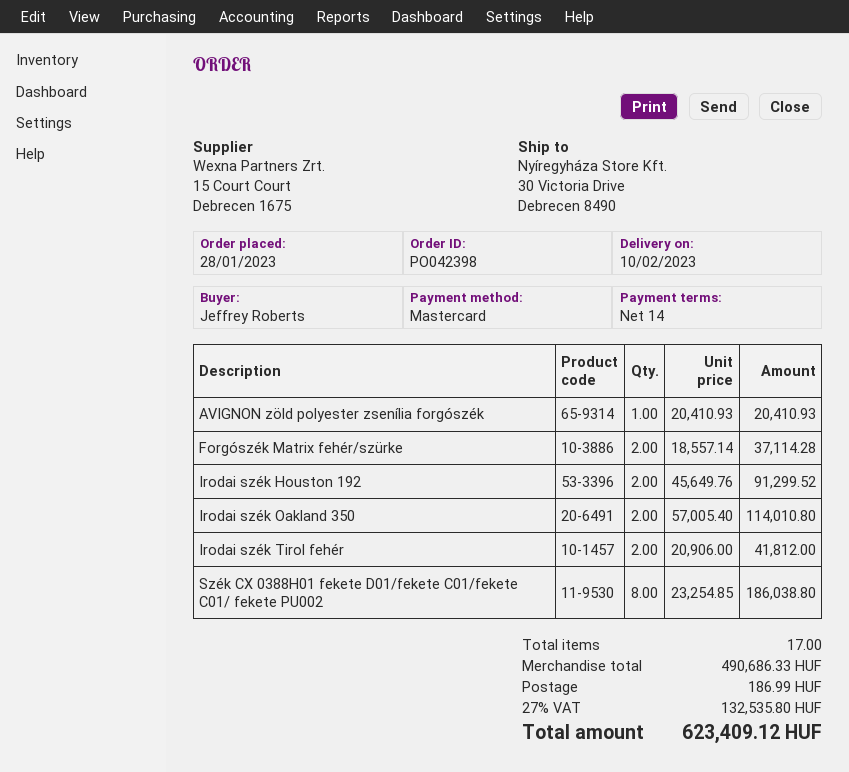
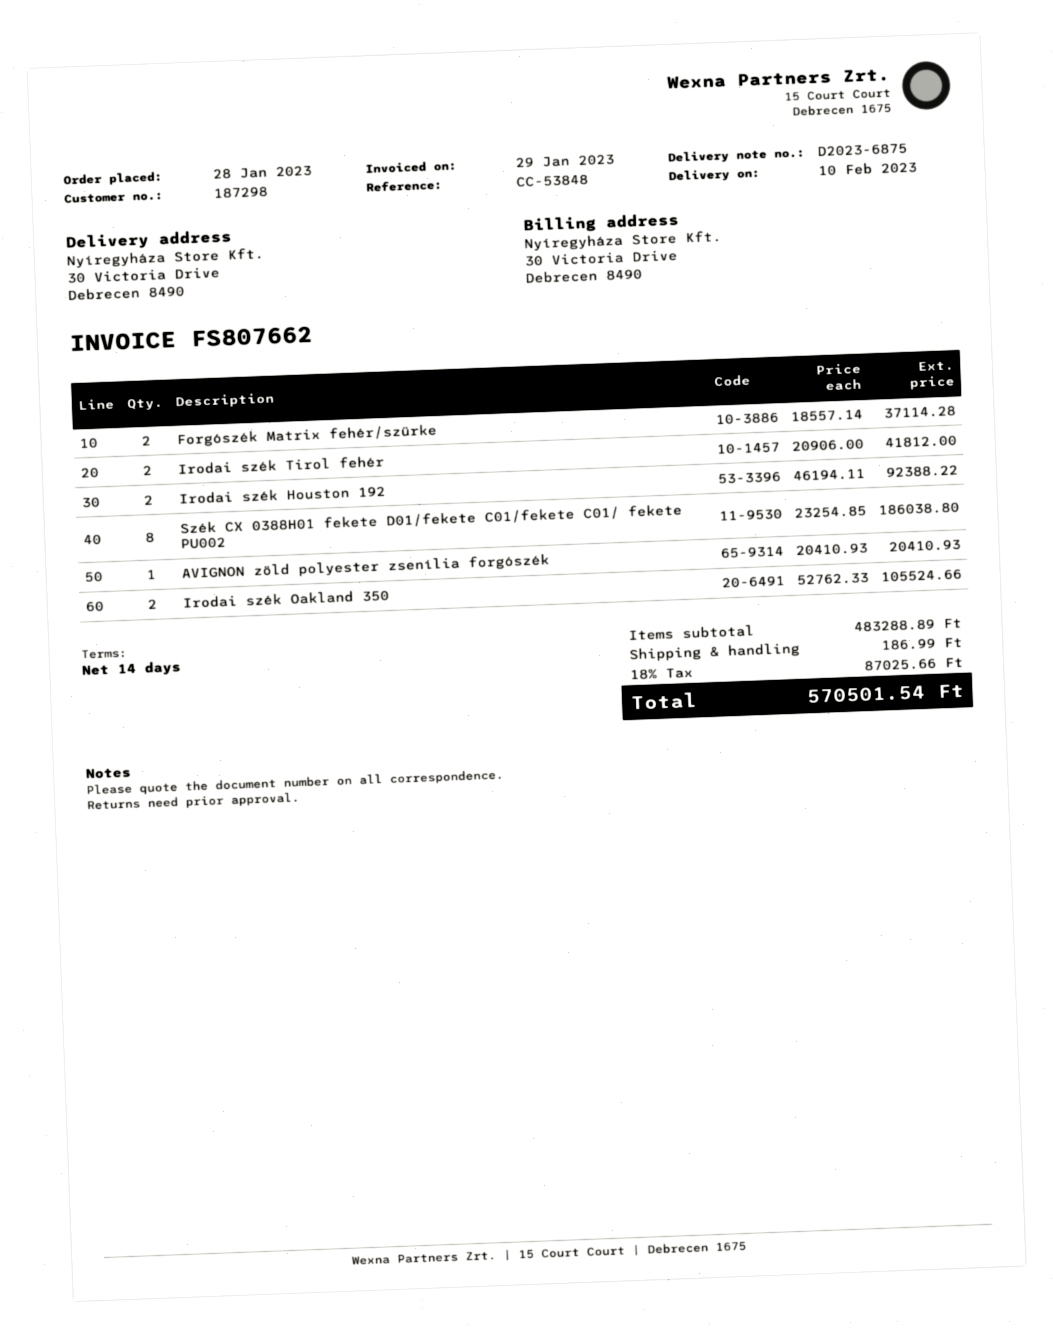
Irodai szék Houston 192: 2 x 45649.76 = 91299.52 -> 2 x 46194.11 = 92388.22
Irodai szék Oakland 350: 2 x 57005.40 = 114010.80 -> 2 x 52762.33 = 105524.66
subtotal: 490686.33 -> 483288.89
tax: 27% = 132535.80 -> 18% = 87025.66
total: 623409.12 -> 570501.54

